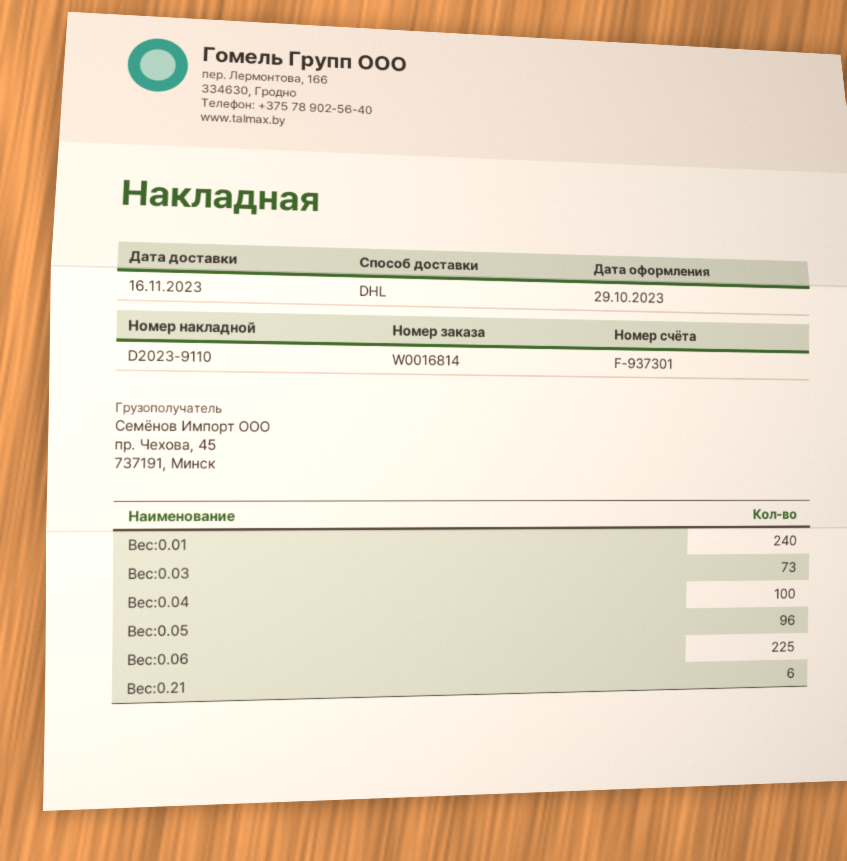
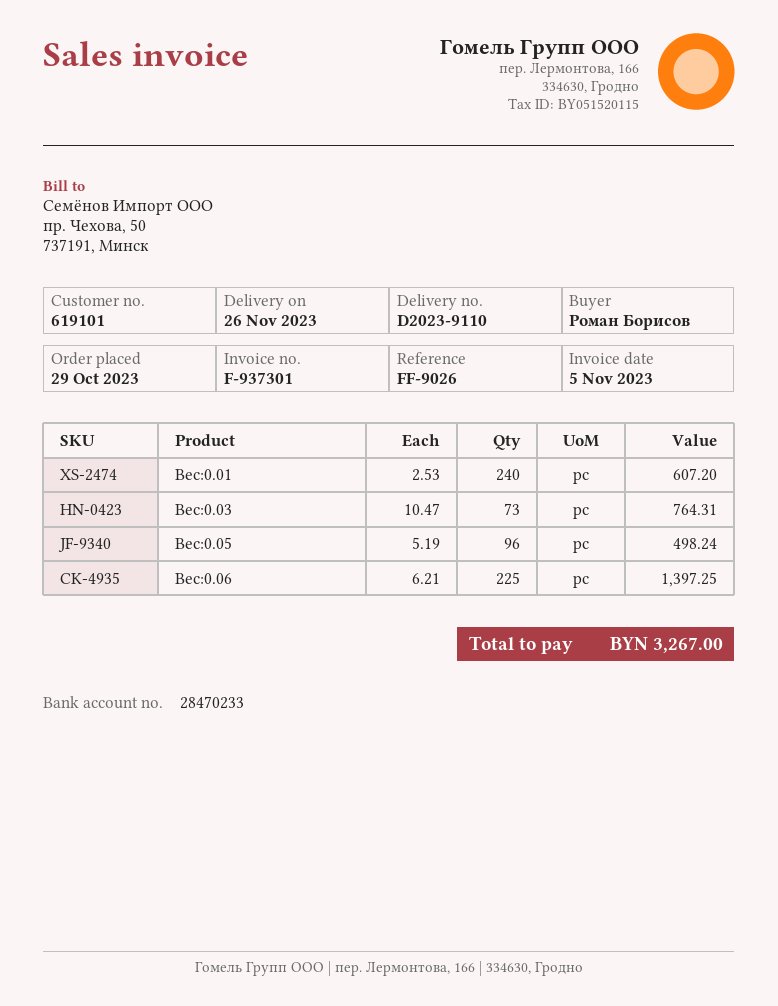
delivery date: 2023-11-16 -> 2023-11-26
Вес:0.04: 100 -> none
Вес:0.21: 6 -> none

